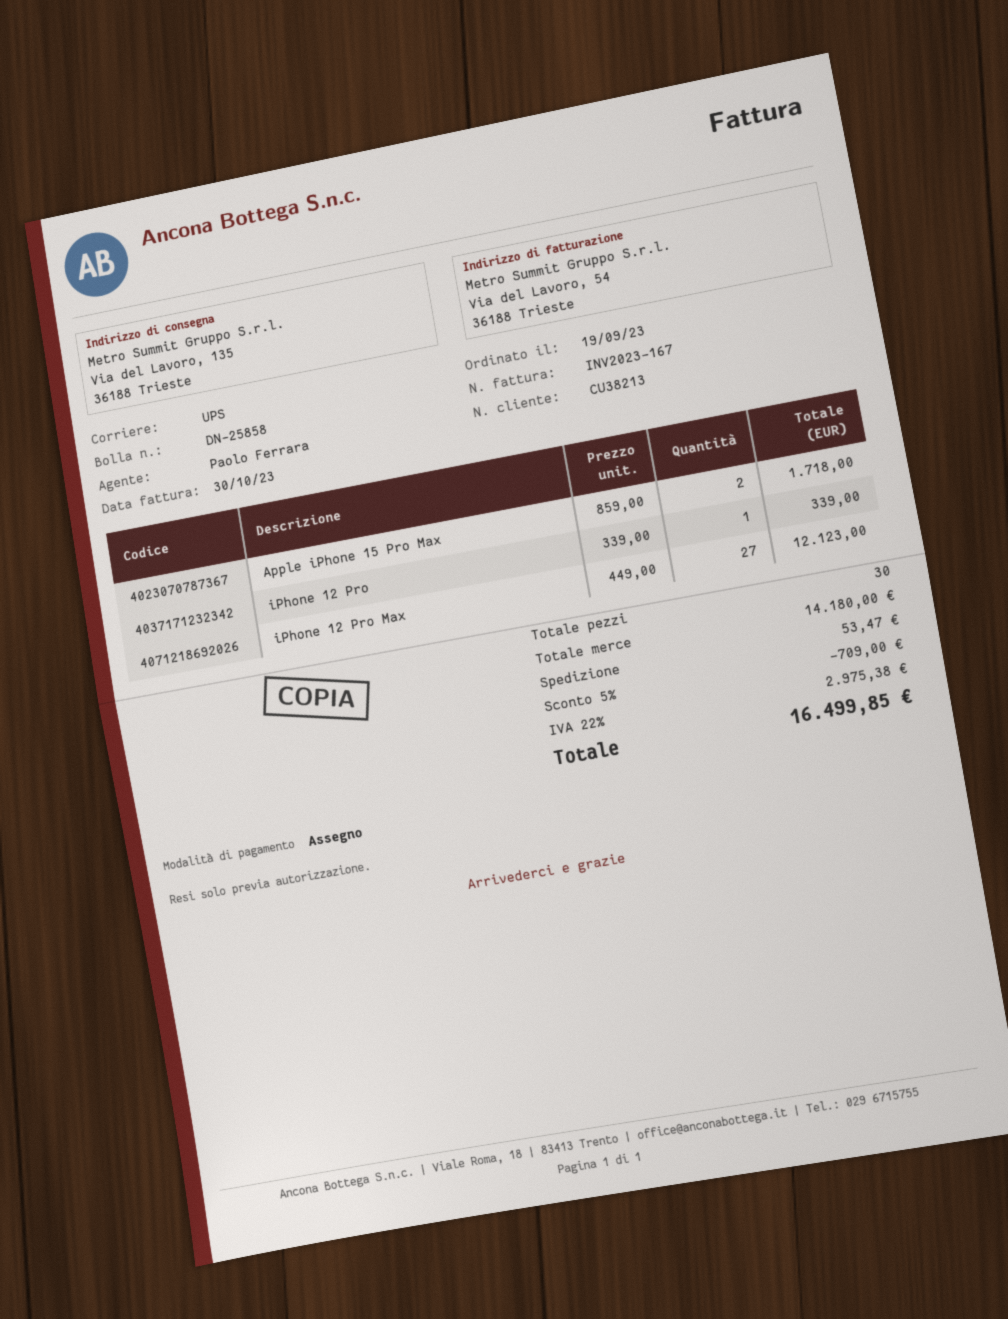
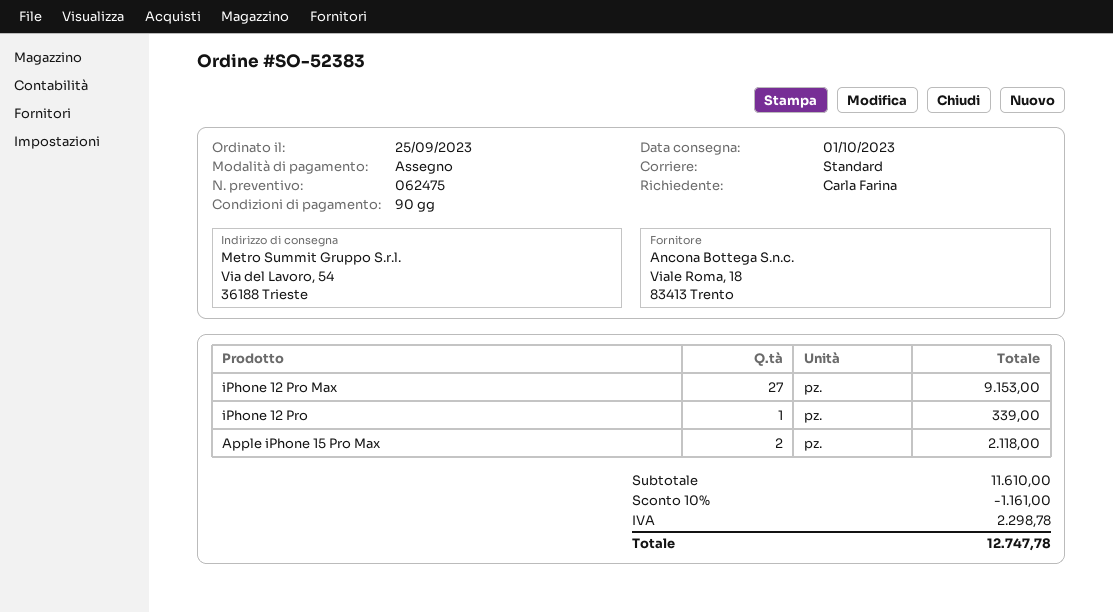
order date: 2023-09-19 -> 2023-09-25
shipping method: UPS -> standard
ship to: Via del Lavoro, 135, 36188 Trieste -> Via del Lavoro, 54, 36188 Trieste
Apple iPhone 15 Pro Max: 2 for 1718.00 -> 2 for 2118.00
iPhone 12 Pro Max: 27 for 12123.00 -> 27 for 9153.00
subtotal: 14180.00 -> 11610.00
discount: 5% = 709.00 -> 10% = 1161.00
shipping: 53.47 -> none
tax: 2975.38 -> 2298.78
total: 16499.85 -> 12747.78

